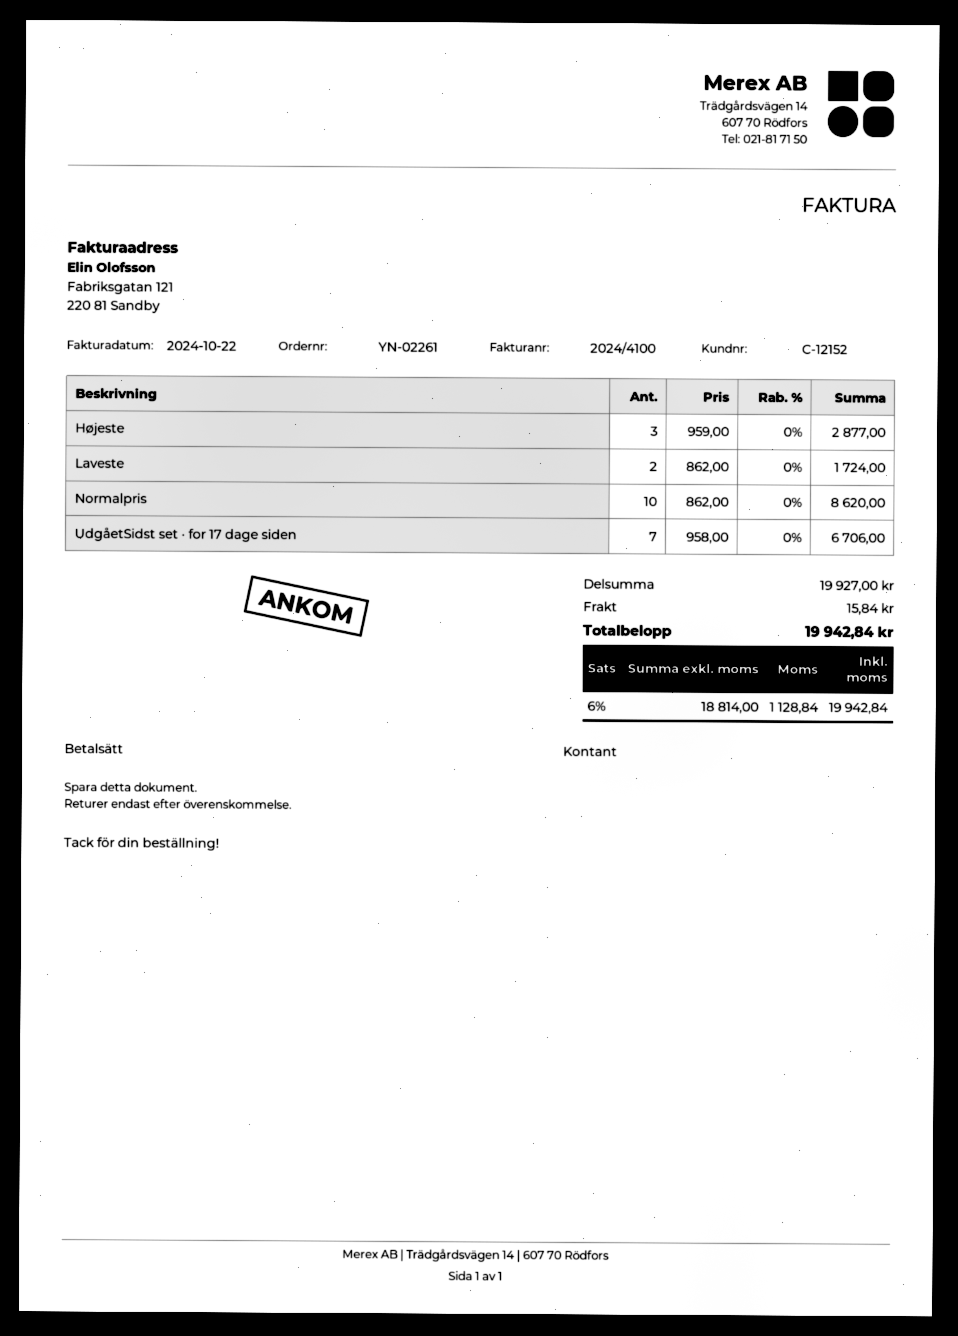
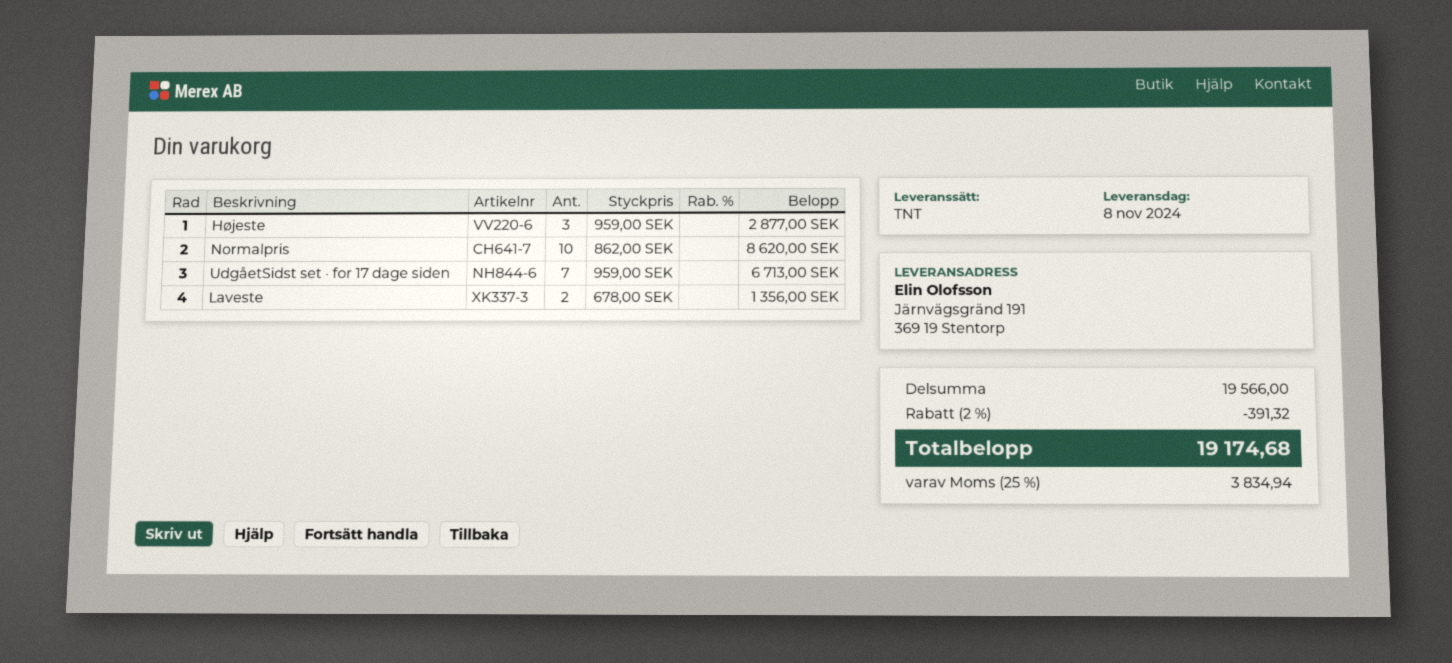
Laveste: 2 x 862.00 = 1724.00 -> 2 x 678.00 = 1356.00
UdgåetSidst set · for 17 dage siden: 7 x 958.00 = 6706.00 -> 7 x 959.00 = 6713.00
subtotal: 19927.00 -> 19566.00
discount: none -> 2% = 391.32
shipping: 15.84 -> none
tax: 6% = 1128.84 -> 25% = 3834.94
total: 19942.84 -> 19174.68

